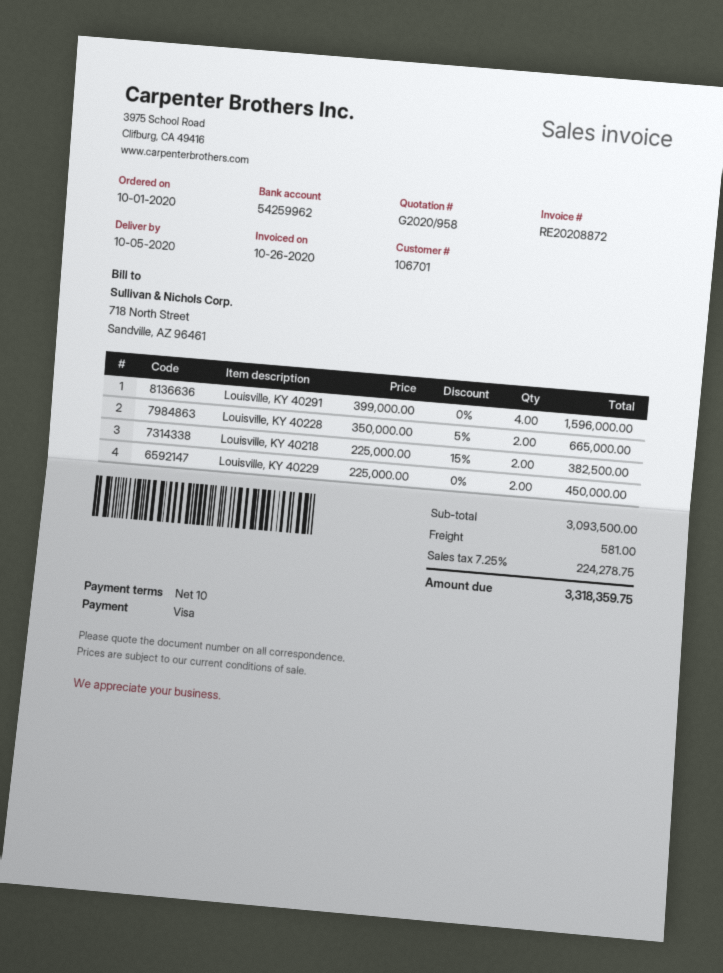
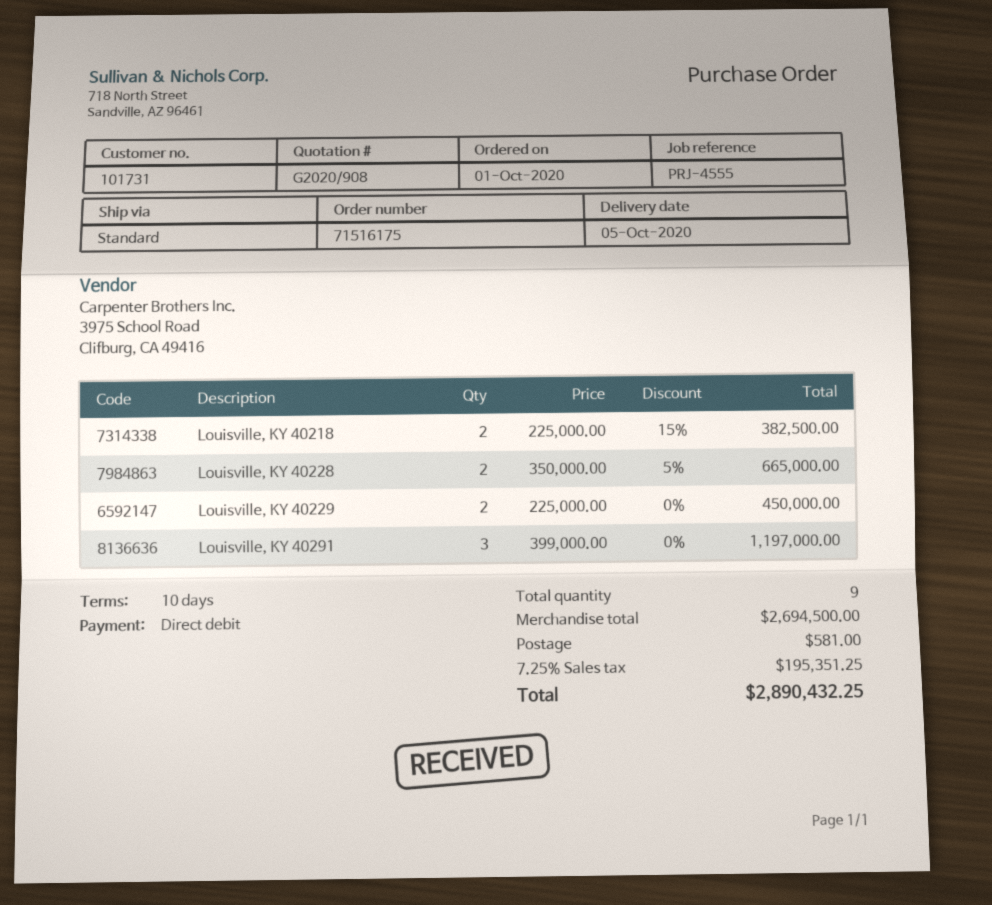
quote number: G2020/958 -> G2020/908
customer number: 106701 -> 101731
payment method: Visa -> direct debit
Louisville, KY 40291: 4 x 399000.00 = 1596000.00 -> 3 x 399000.00 = 1197000.00
subtotal: 3093500.00 -> 2694500.00
tax: 7.25% = 224278.75 -> 7.25% = 195351.25
total: 3318359.75 -> 2890432.25

